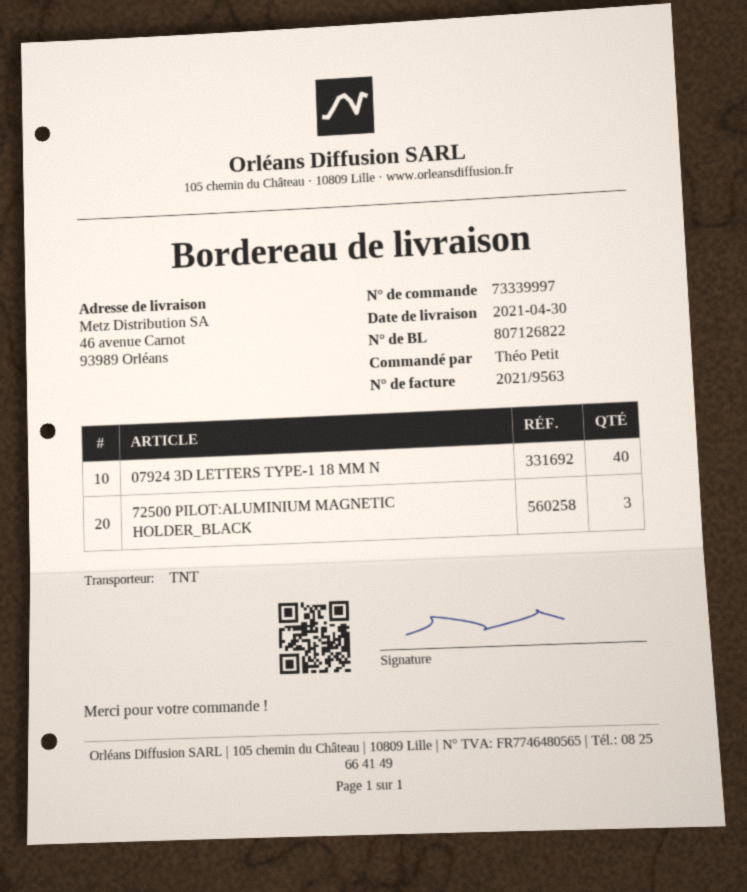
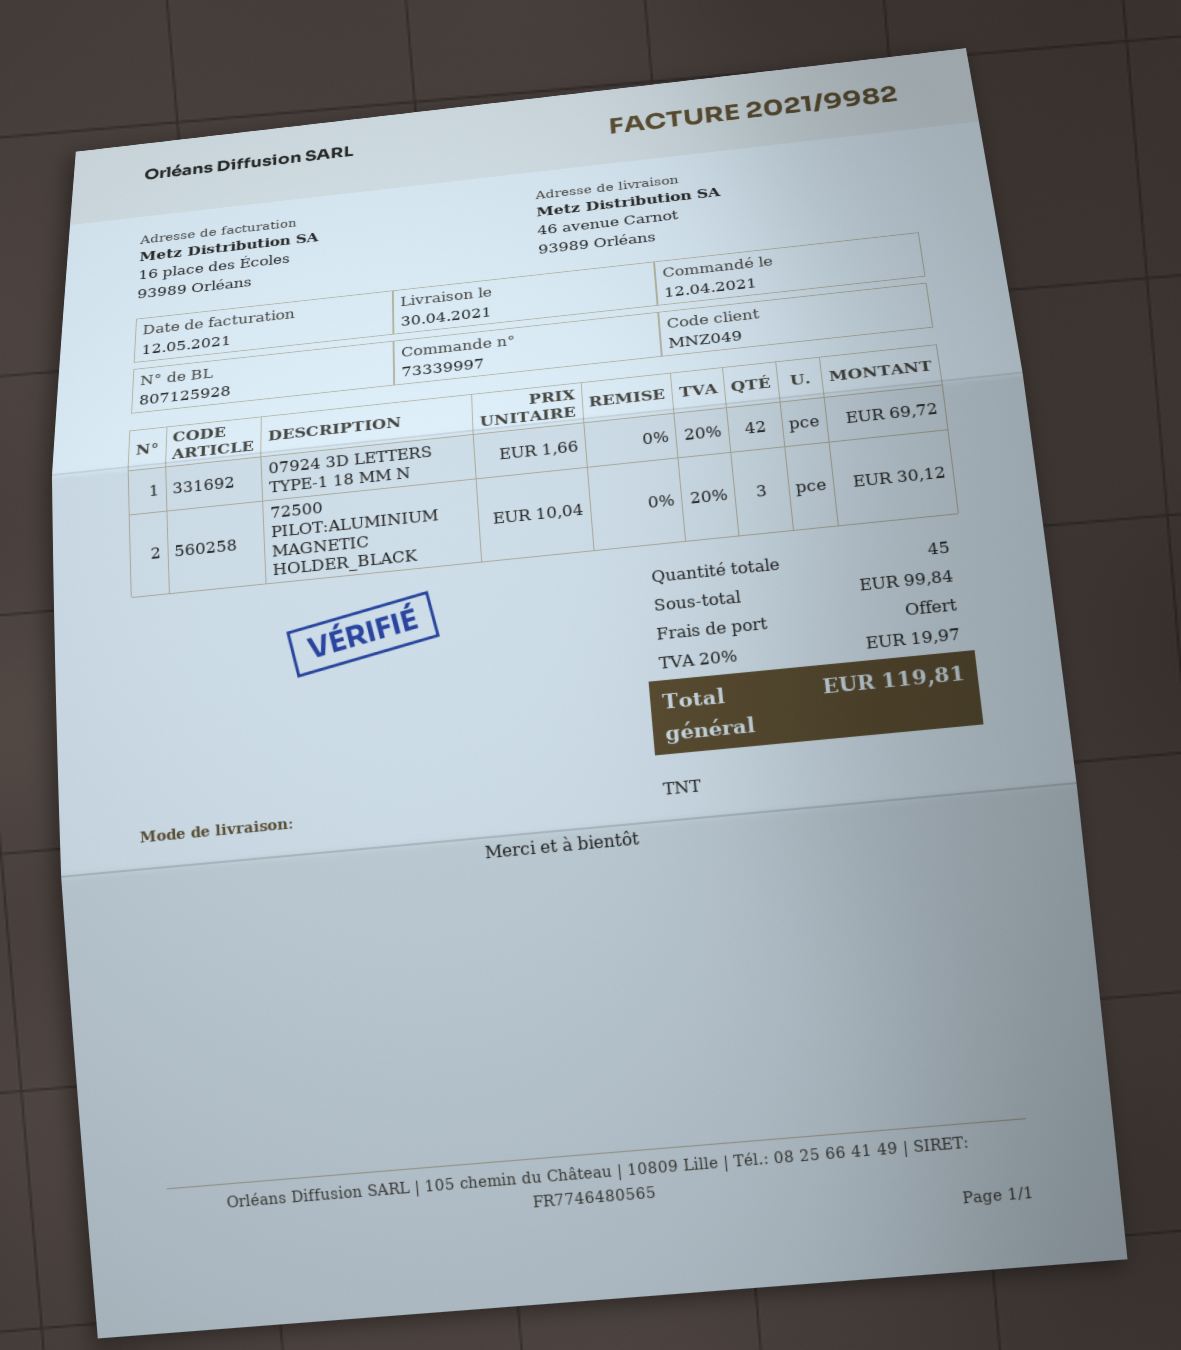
delivery note number: 807126822 -> 807125928
invoice number: 2021/9563 -> 2021/9982
07924 3D LETTERS TYPE-1 18 MM N: 40 -> 42

